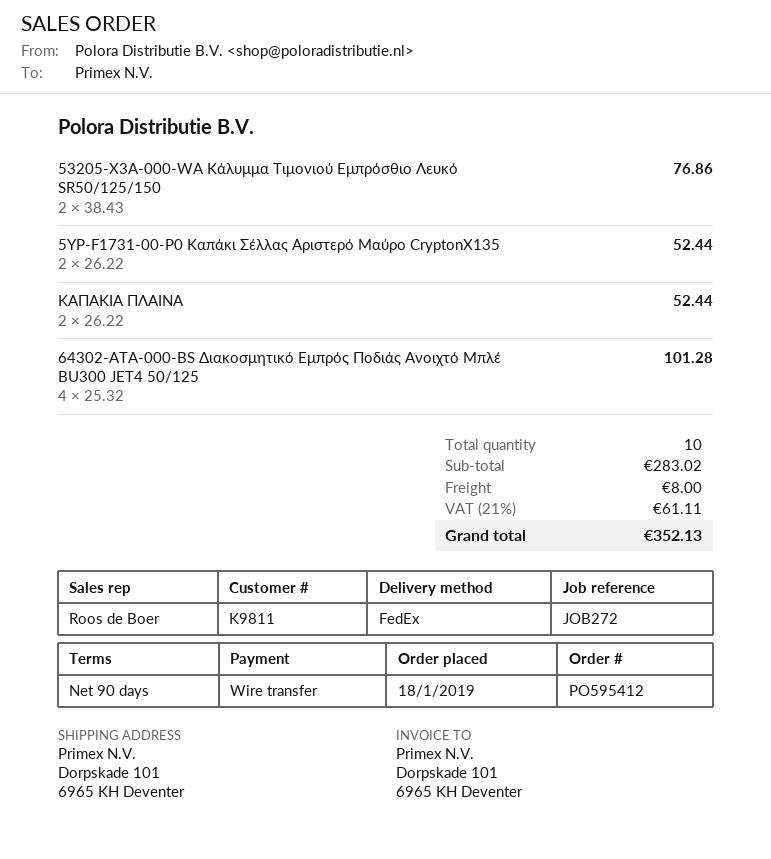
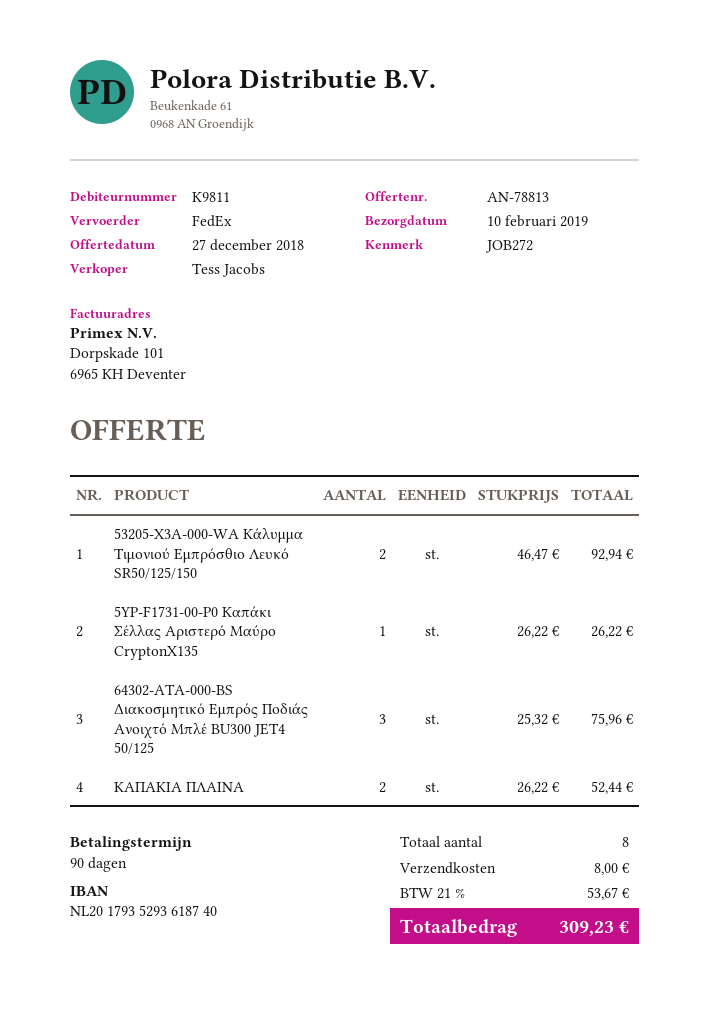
sales rep: Roos de Boer -> Tess Jacobs
53205-X3A-000-WA Κάλυμμα Τιμονιού Εμπρόσθιο Λευκό SR50/125/150: 2 x 38.43 = 76.86 -> 2 x 46.47 = 92.94
5YP-F1731-00-P0 Καπάκι Σέλλας Αριστερό Μαύρο CryptonX135: 2 x 26.22 = 52.44 -> 1 x 26.22 = 26.22
64302-ATA-000-BS Διακοσμητικό Εμπρός Ποδιάς Ανοιχτό Μπλέ BU300 JET4 50/125: 4 x 25.32 = 101.28 -> 3 x 25.32 = 75.96
total quantity: 10 -> 8
tax: 21% = 61.11 -> 21% = 53.67
total: 352.13 -> 309.23

